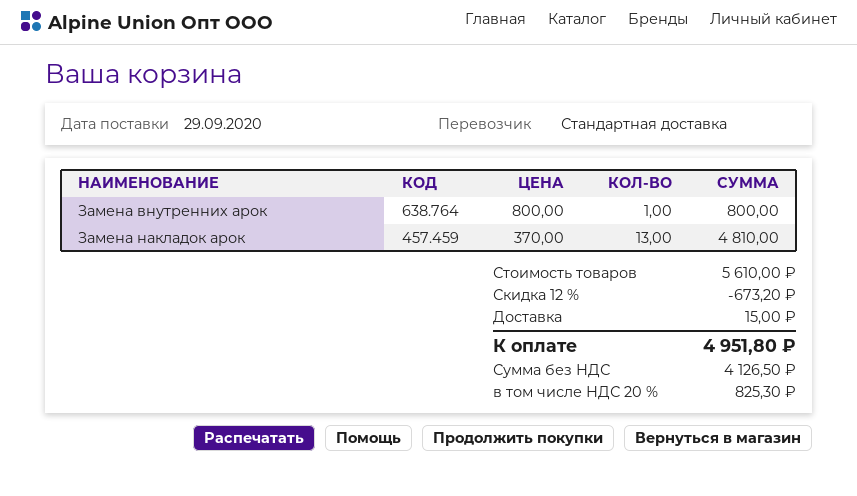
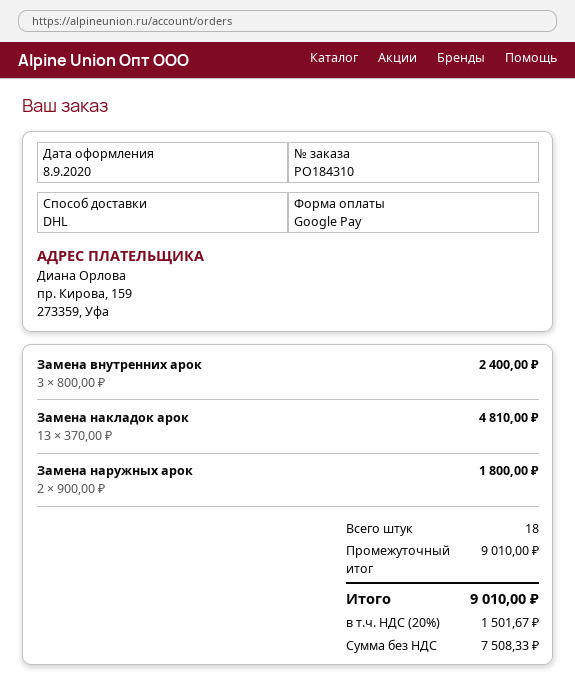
shipping method: standard -> DHL
Замена внутренних арок: 1 x 800.00 = 800.00 -> 3 x 800.00 = 2400.00
Замена наружных арок: none -> 2 x 900.00 = 1800.00
subtotal: 5610.00 -> 9010.00
discount: 12% = 673.20 -> none
shipping: 15.00 -> none
net: 4126.50 -> 7508.33
tax: 20% = 825.30 -> 20% = 1501.67
total: 4951.80 -> 9010.00

